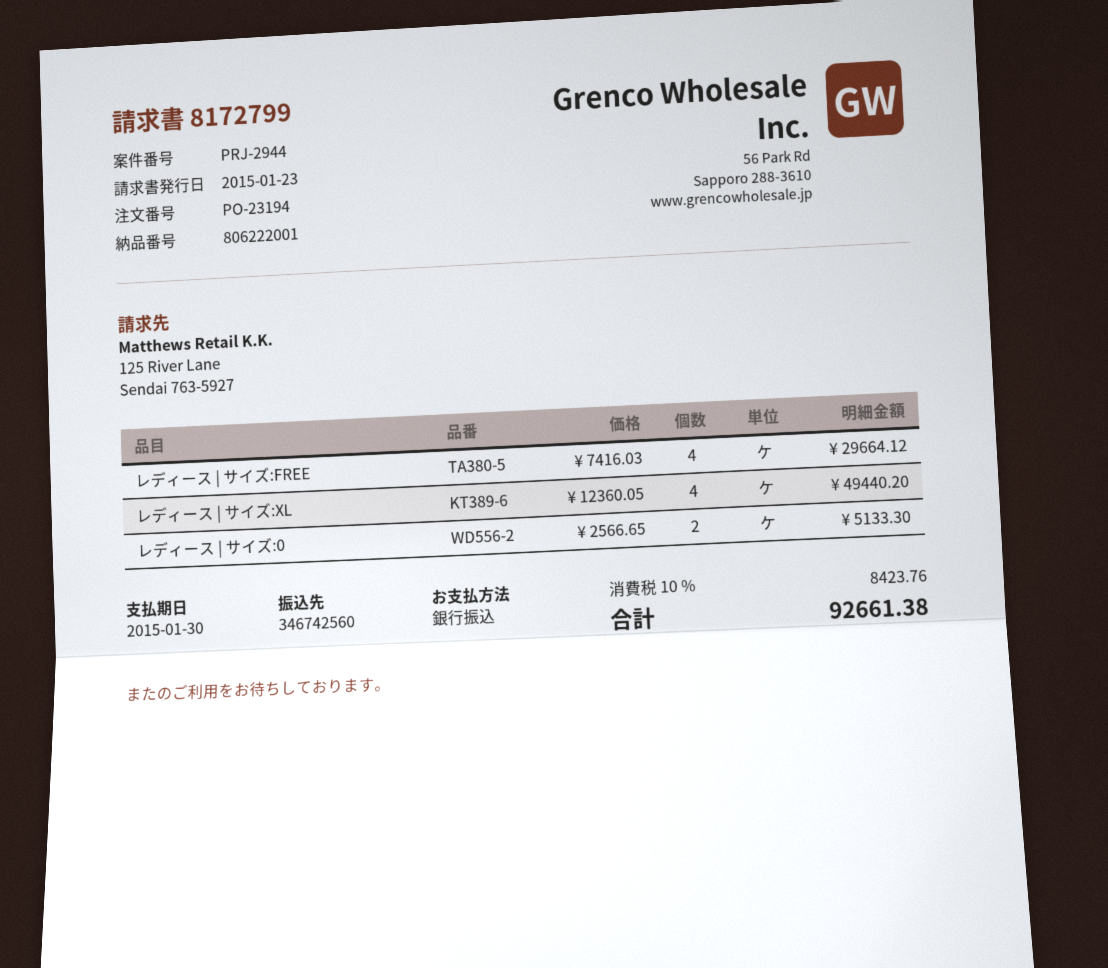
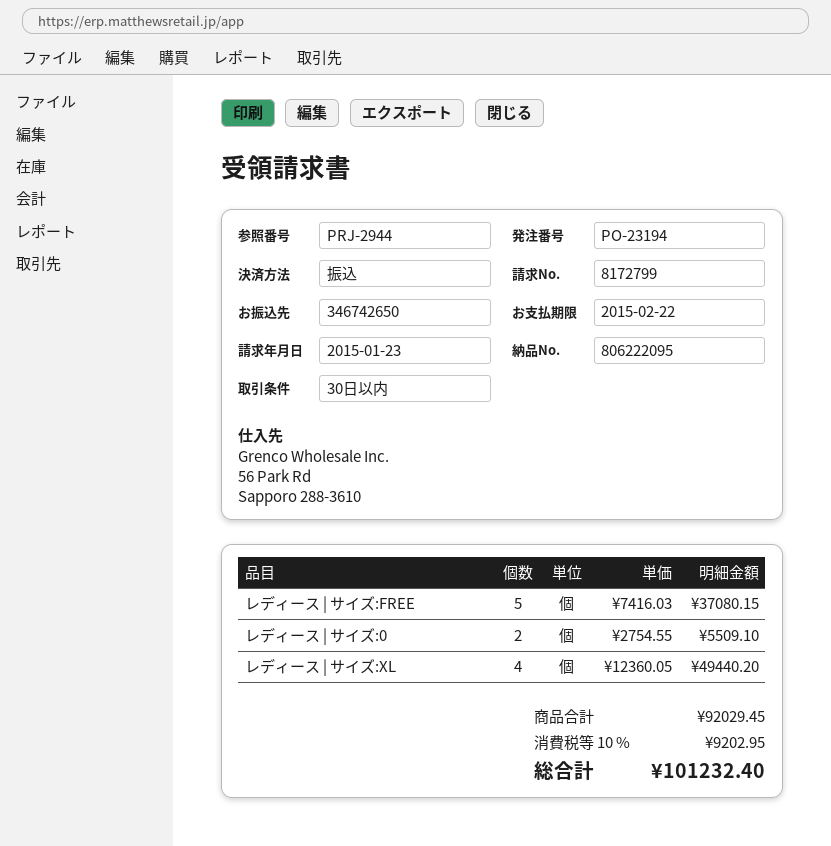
delivery note number: 806222001 -> 806222095
due date: 2015-01-30 -> 2015-02-22
bank account: 346742560 -> 346742650
レディース | サイズ:FREE: 4 x 7416.03 = 29664.12 -> 5 x 7416.03 = 37080.15
レディース | サイズ:0: 2 x 2566.65 = 5133.30 -> 2 x 2754.55 = 5509.10
tax: 10% = 8423.76 -> 10% = 9202.95
total: 92661.38 -> 101232.40

